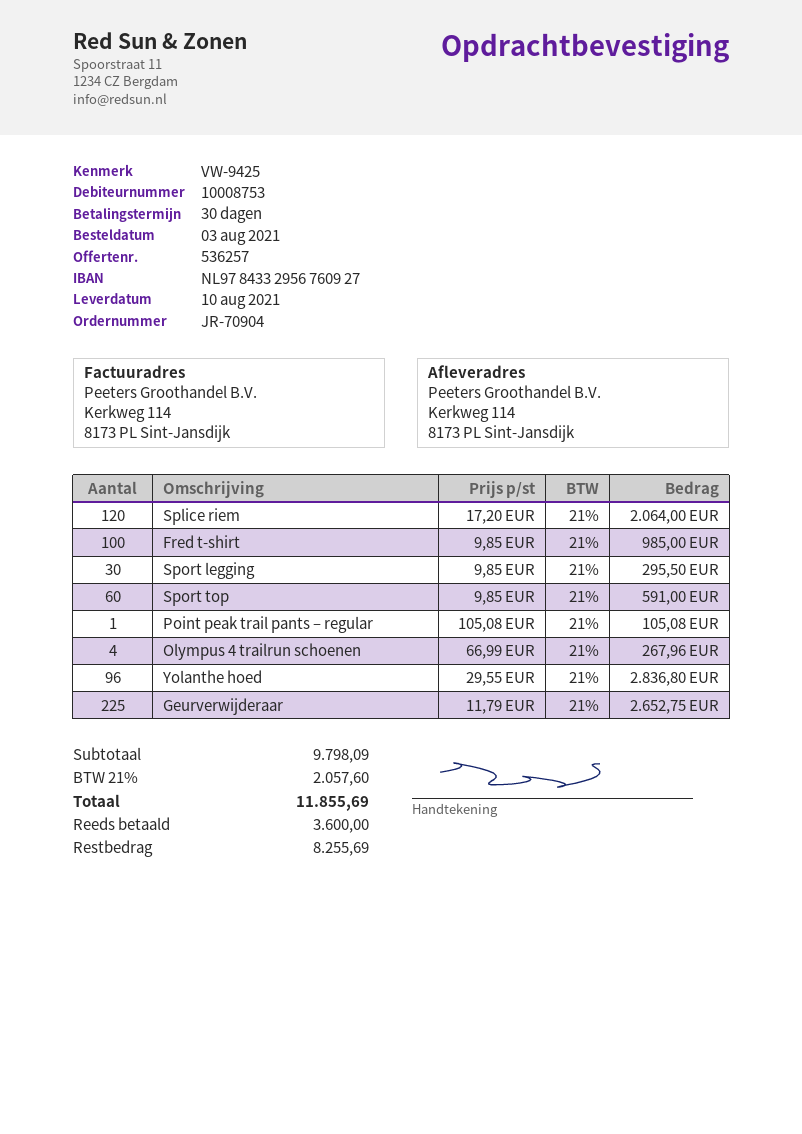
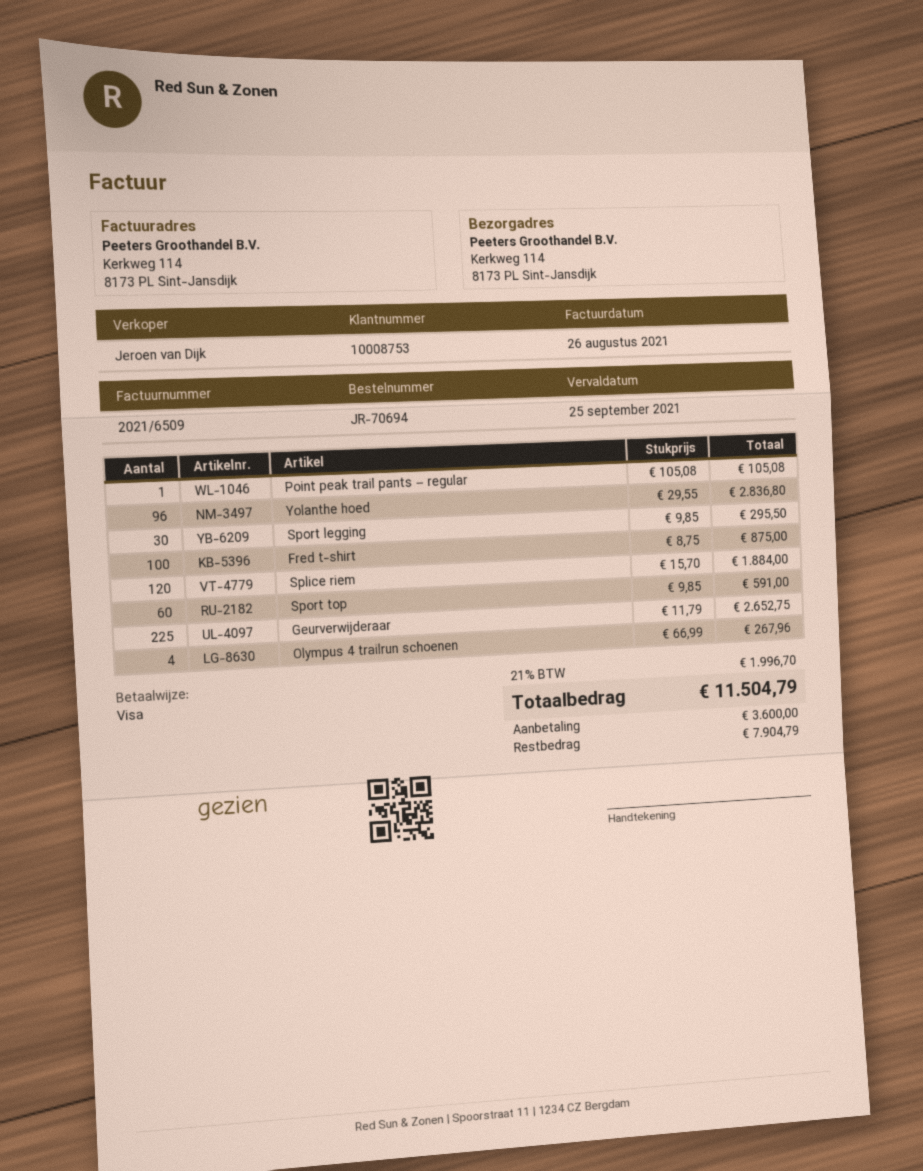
order number: JR-70904 -> JR-70694
Splice riem: 120 x 17.20 = 2064.00 -> 120 x 15.70 = 1884.00
Fred t-shirt: 100 x 9.85 = 985.00 -> 100 x 8.75 = 875.00
tax: 21% = 2057.60 -> 21% = 1996.70
total: 11855.69 -> 11504.79
balance: 8255.69 -> 7904.79

